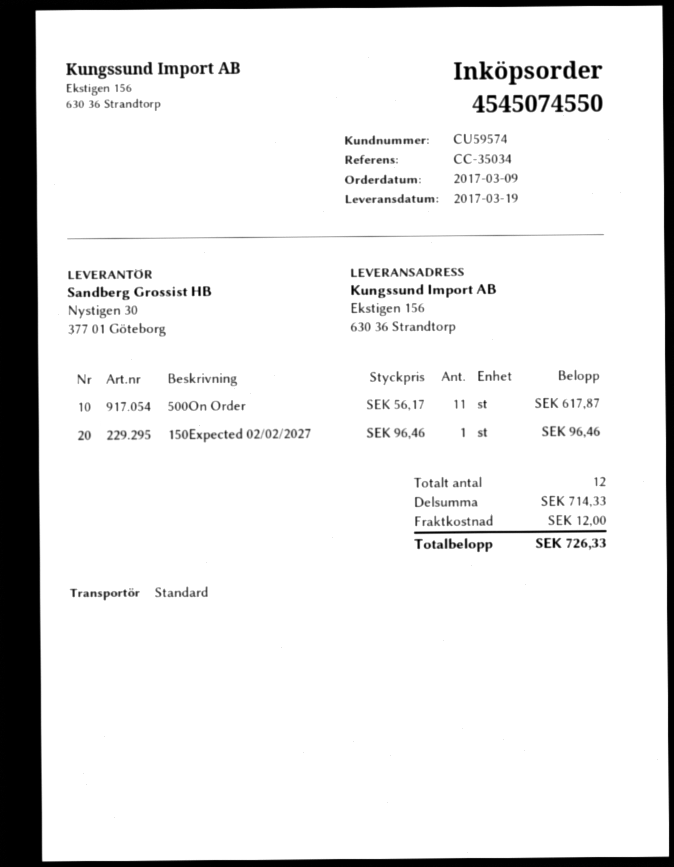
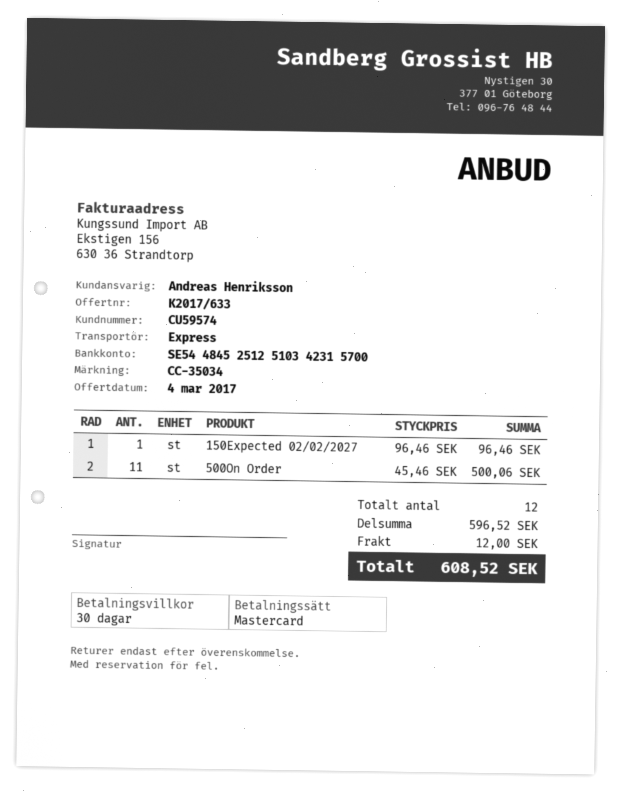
shipping method: standard -> express
500On Order: 11 x 56.17 = 617.87 -> 11 x 45.46 = 500.06
subtotal: 714.33 -> 596.52
total: 726.33 -> 608.52

